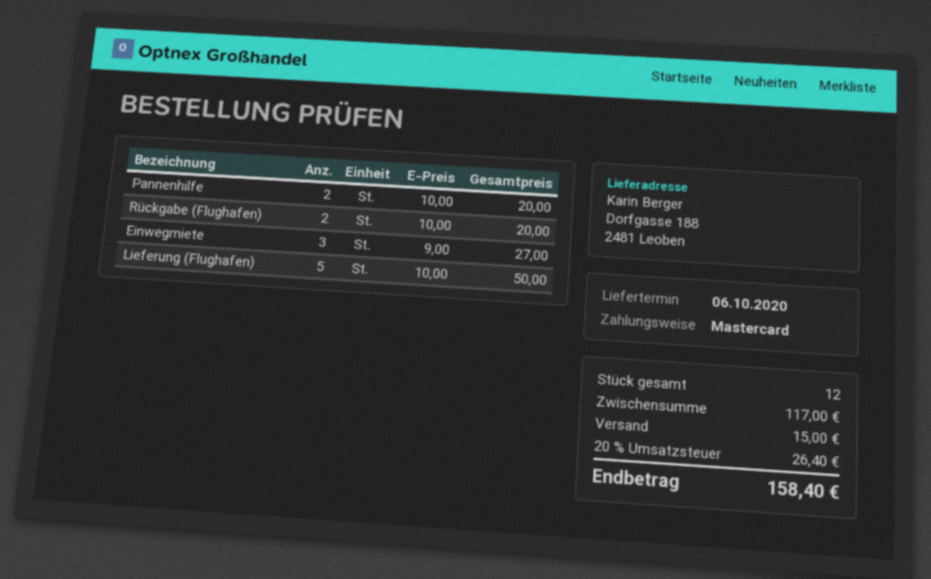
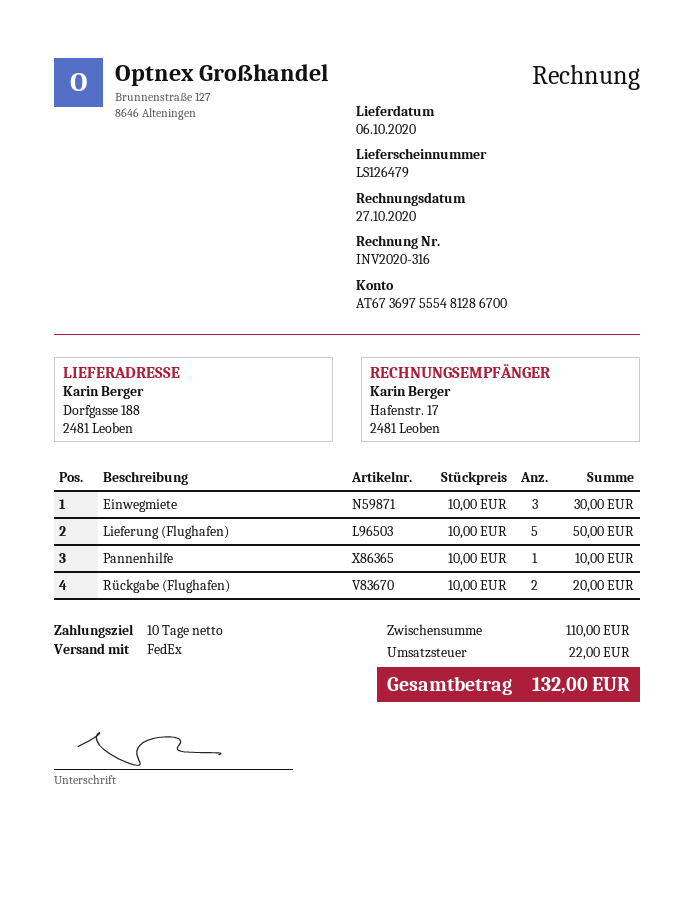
Pannenhilfe: 2 x 10.00 = 20.00 -> 1 x 10.00 = 10.00
Einwegmiete: 3 x 9.00 = 27.00 -> 3 x 10.00 = 30.00
subtotal: 117.00 -> 110.00
shipping: 15.00 -> none
tax: 26.40 -> 22.00
total: 158.40 -> 132.00

